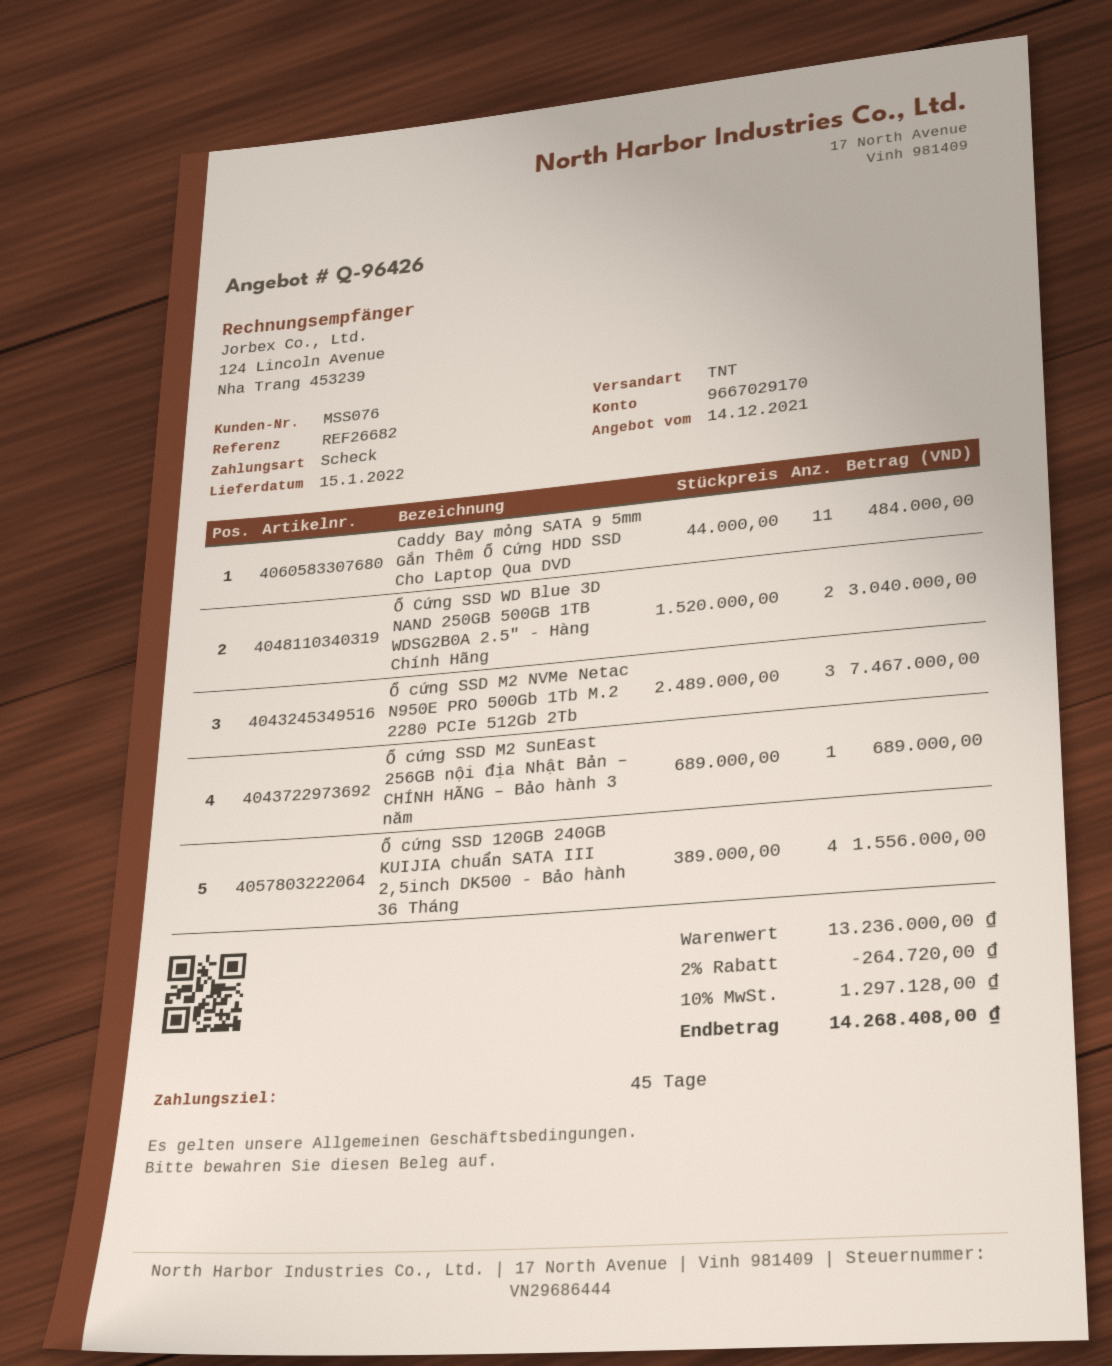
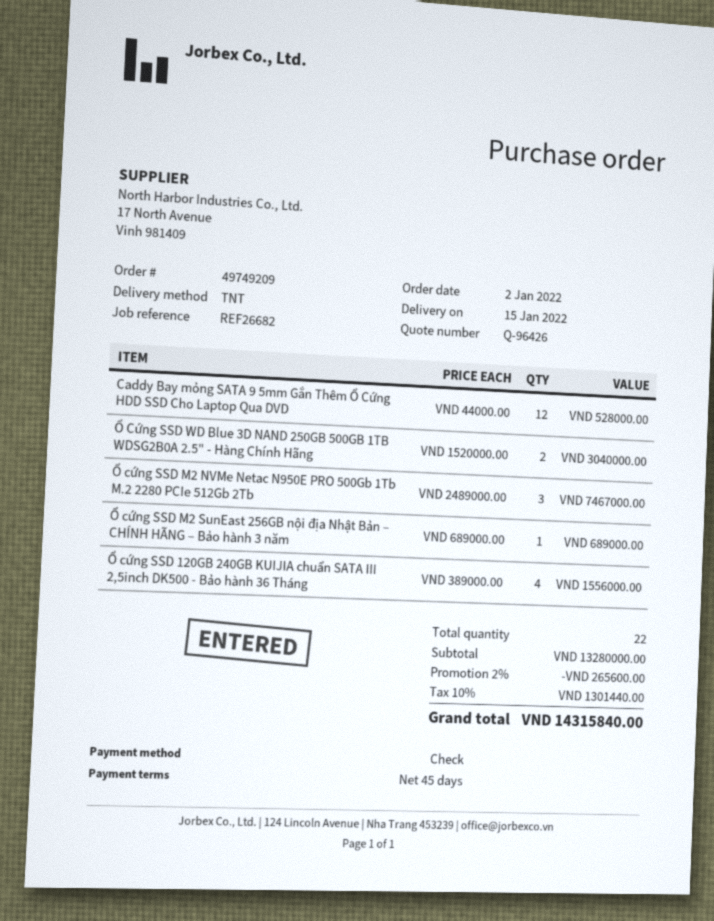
Caddy Bay mỏng SATA 9 5mm Gắn Thêm Ổ Cứng HDD SSD Cho Laptop Qua DVD: 11 x 44000.00 = 484000.00 -> 12 x 44000.00 = 528000.00
subtotal: 13236000.00 -> 13280000.00
discount: 2% = 264720.00 -> 2% = 265600.00
tax: 10% = 1297128.00 -> 10% = 1301440.00
total: 14268408.00 -> 14315840.00

